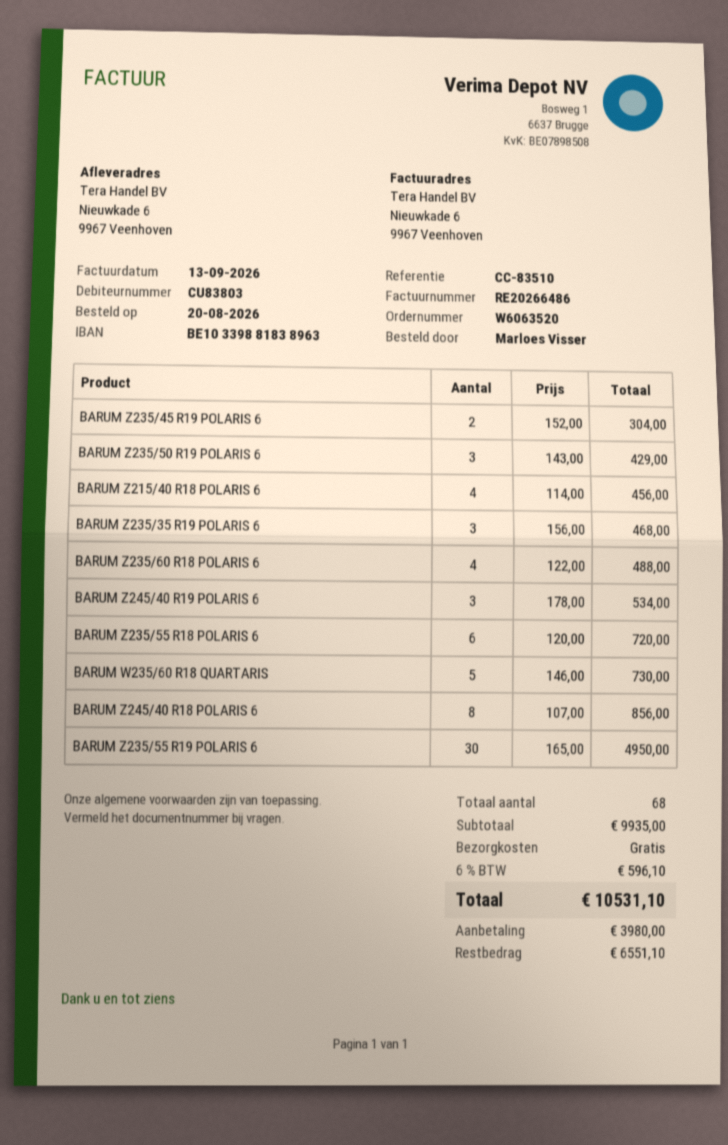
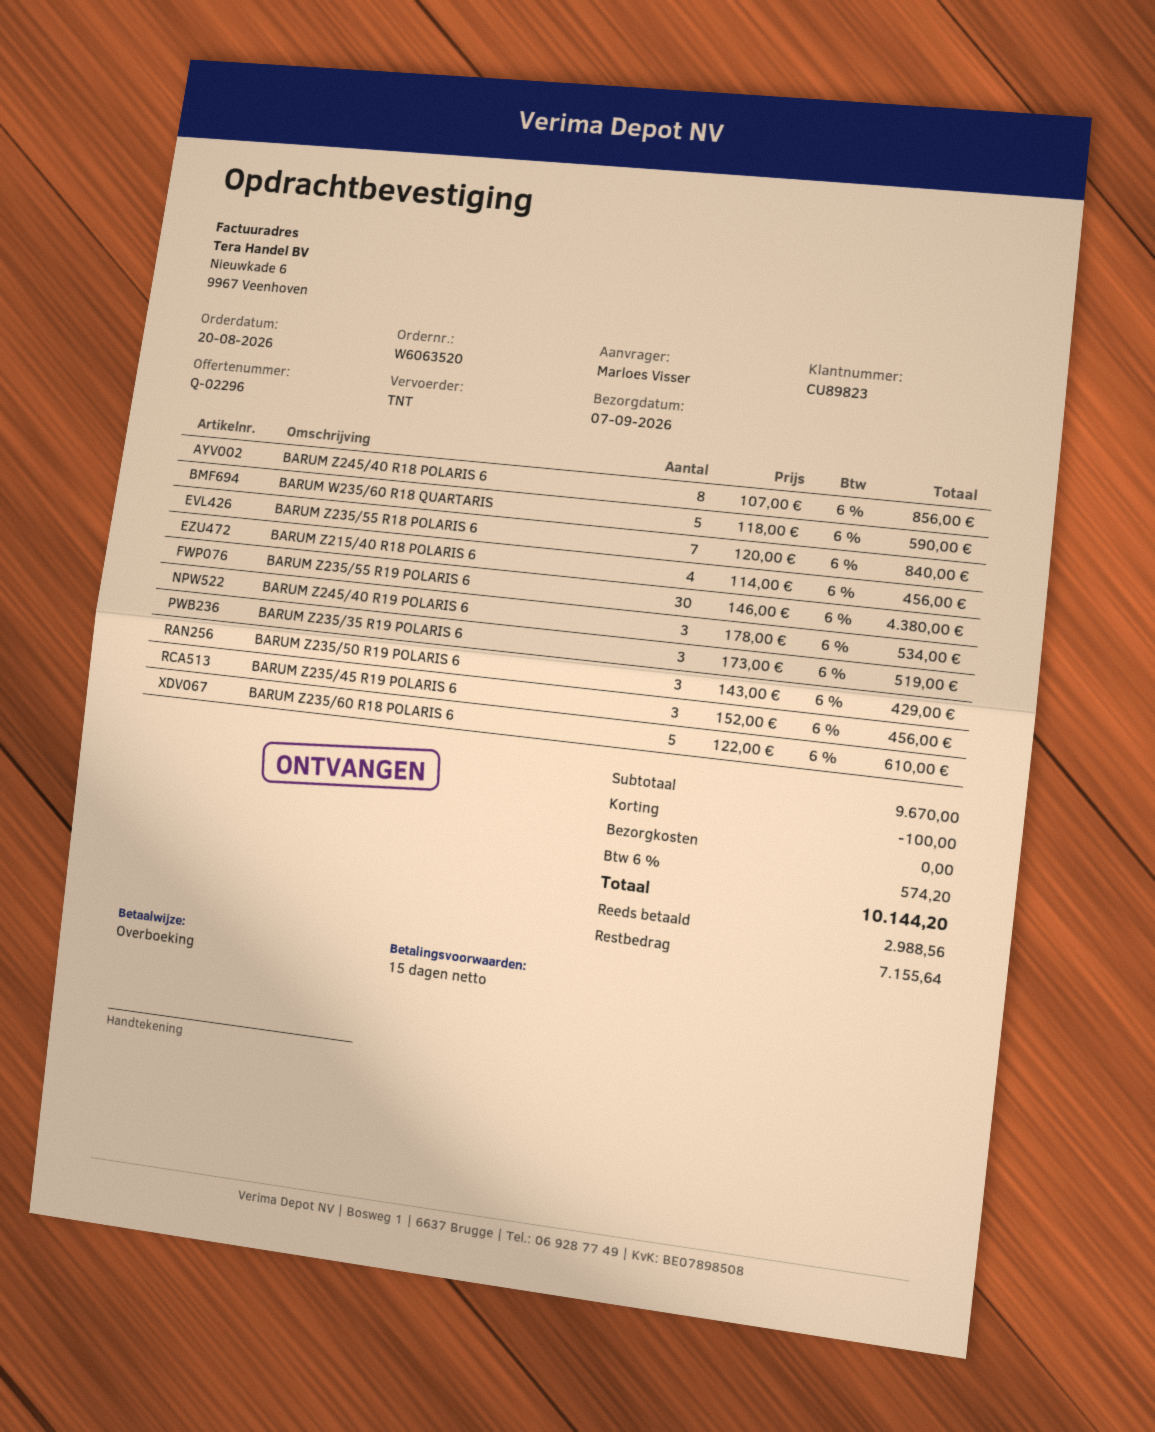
customer number: CU83803 -> CU89823
BARUM Z235/45 R19 POLARIS 6: 2 x 152.00 = 304.00 -> 3 x 152.00 = 456.00
BARUM Z235/35 R19 POLARIS 6: 3 x 156.00 = 468.00 -> 3 x 173.00 = 519.00
BARUM Z235/60 R18 POLARIS 6: 4 x 122.00 = 488.00 -> 5 x 122.00 = 610.00
BARUM Z235/55 R18 POLARIS 6: 6 x 120.00 = 720.00 -> 7 x 120.00 = 840.00
BARUM W235/60 R18 QUARTARIS: 5 x 146.00 = 730.00 -> 5 x 118.00 = 590.00
BARUM Z235/55 R19 POLARIS 6: 30 x 165.00 = 4950.00 -> 30 x 146.00 = 4380.00
subtotal: 9935.00 -> 9670.00
discount: none -> 100.00
tax: 6% = 596.10 -> 6% = 574.20
total: 10531.10 -> 10144.20
deposit: 3980.00 -> 2988.56
balance: 6551.10 -> 7155.64

